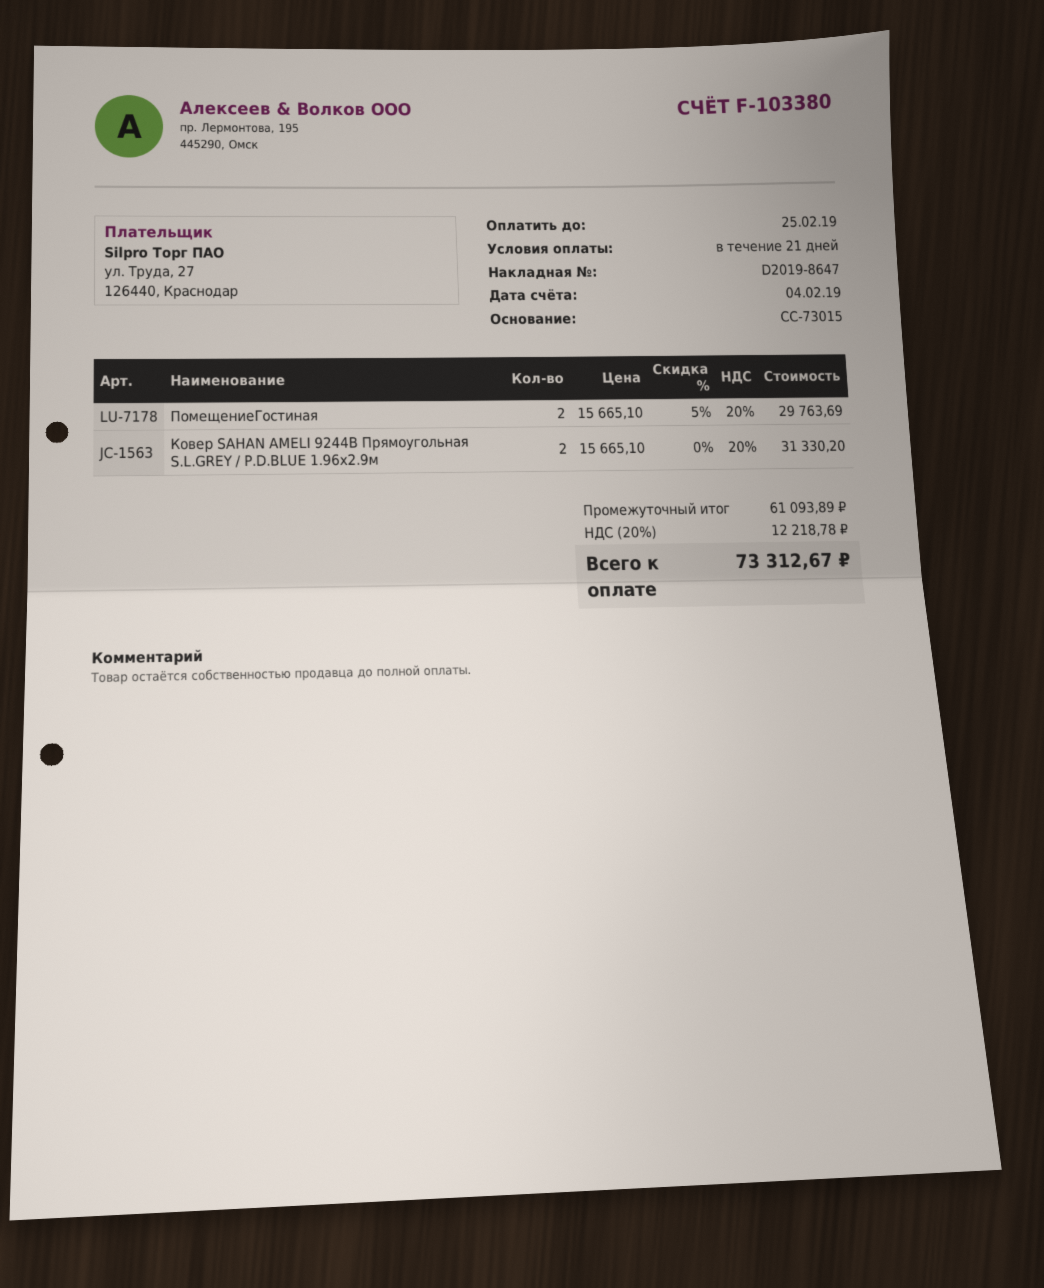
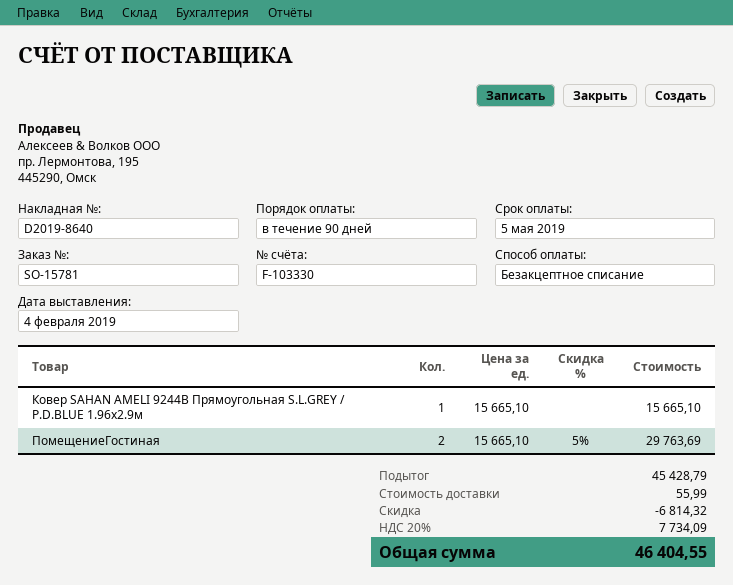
delivery note number: D2019-8647 -> D2019-8640
invoice number: F-103380 -> F-103330
payment terms: 21 days -> 90 days
due date: 2019-02-25 -> 2019-05-05
Ковер SAHAN AMELI 9244B Прямоугольная S.L.GREY / P.D.BLUE 1.96x2.9м: 2 x 15665.10 = 31330.20 -> 1 x 15665.10 = 15665.10
subtotal: 61093.89 -> 45428.79
discount: none -> 6814.32
shipping: none -> 55.99
tax: 20% = 12218.78 -> 20% = 7734.09
total: 73312.67 -> 46404.55

